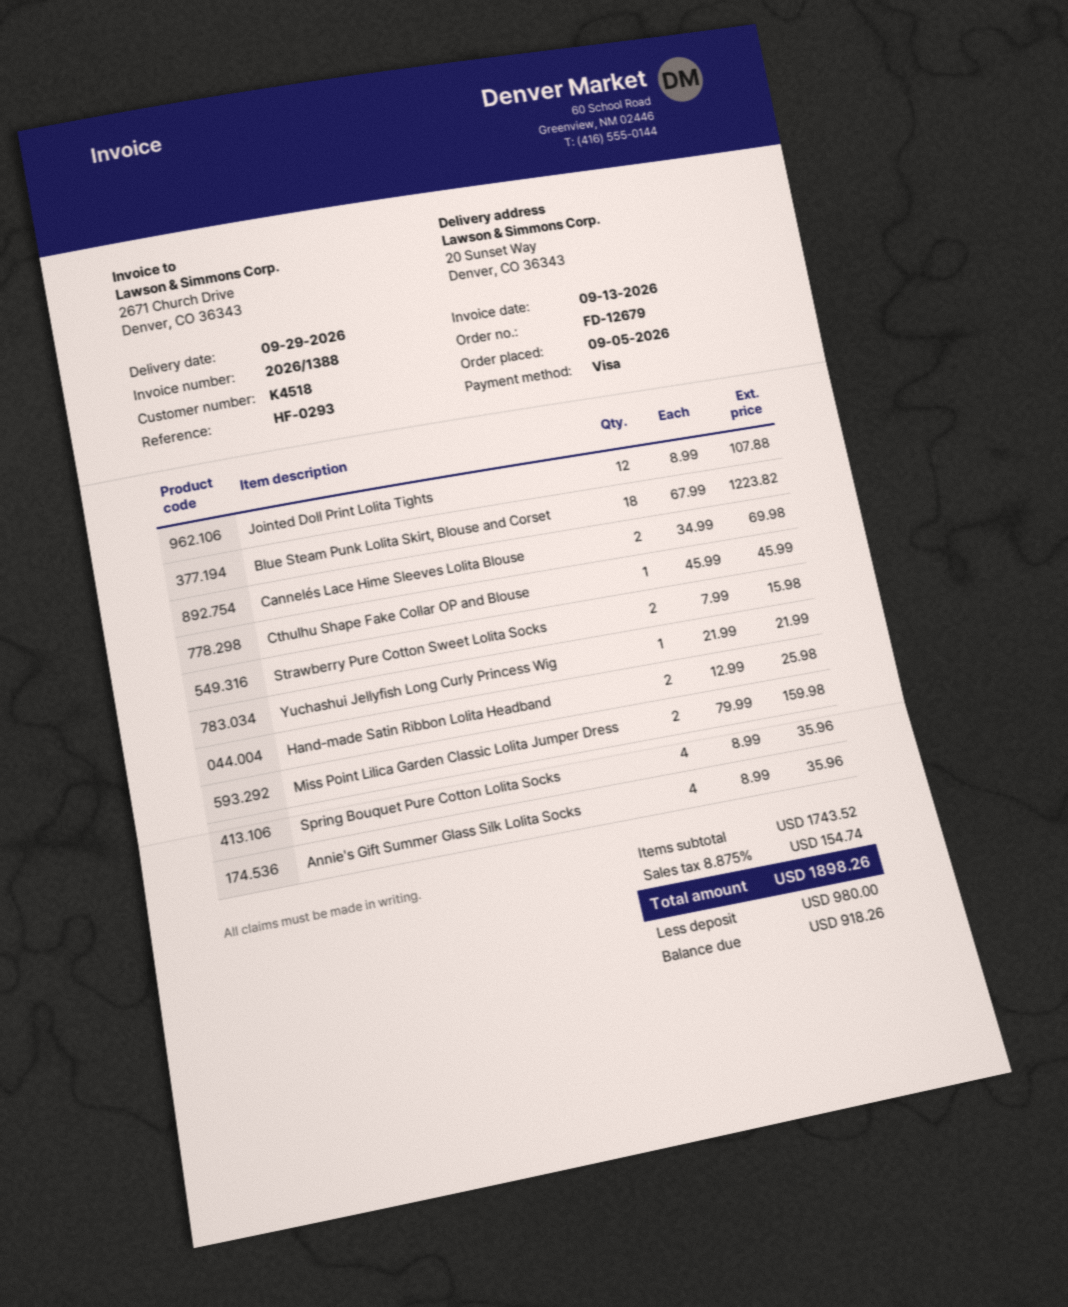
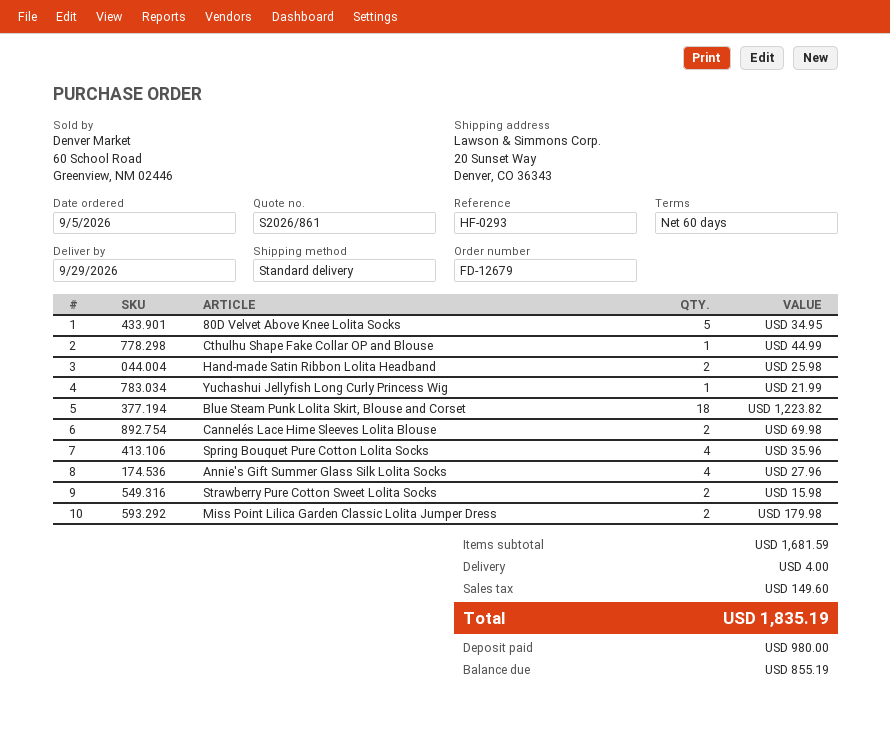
Jointed Doll Print Lolita Tights: 12 for 107.88 -> none
Cthulhu Shape Fake Collar OP and Blouse: 1 for 45.99 -> 1 for 44.99
Miss Point Lilica Garden Classic Lolita Jumper Dress: 2 for 159.98 -> 2 for 179.98
Annie's Gift Summer Glass Silk Lolita Socks: 4 for 35.96 -> 4 for 27.96
80D Velvet Above Knee Lolita Socks: none -> 5 for 34.95
subtotal: 1743.52 -> 1681.59
shipping: none -> 4.00
tax: 154.74 -> 149.60
total: 1898.26 -> 1835.19
balance: 918.26 -> 855.19

